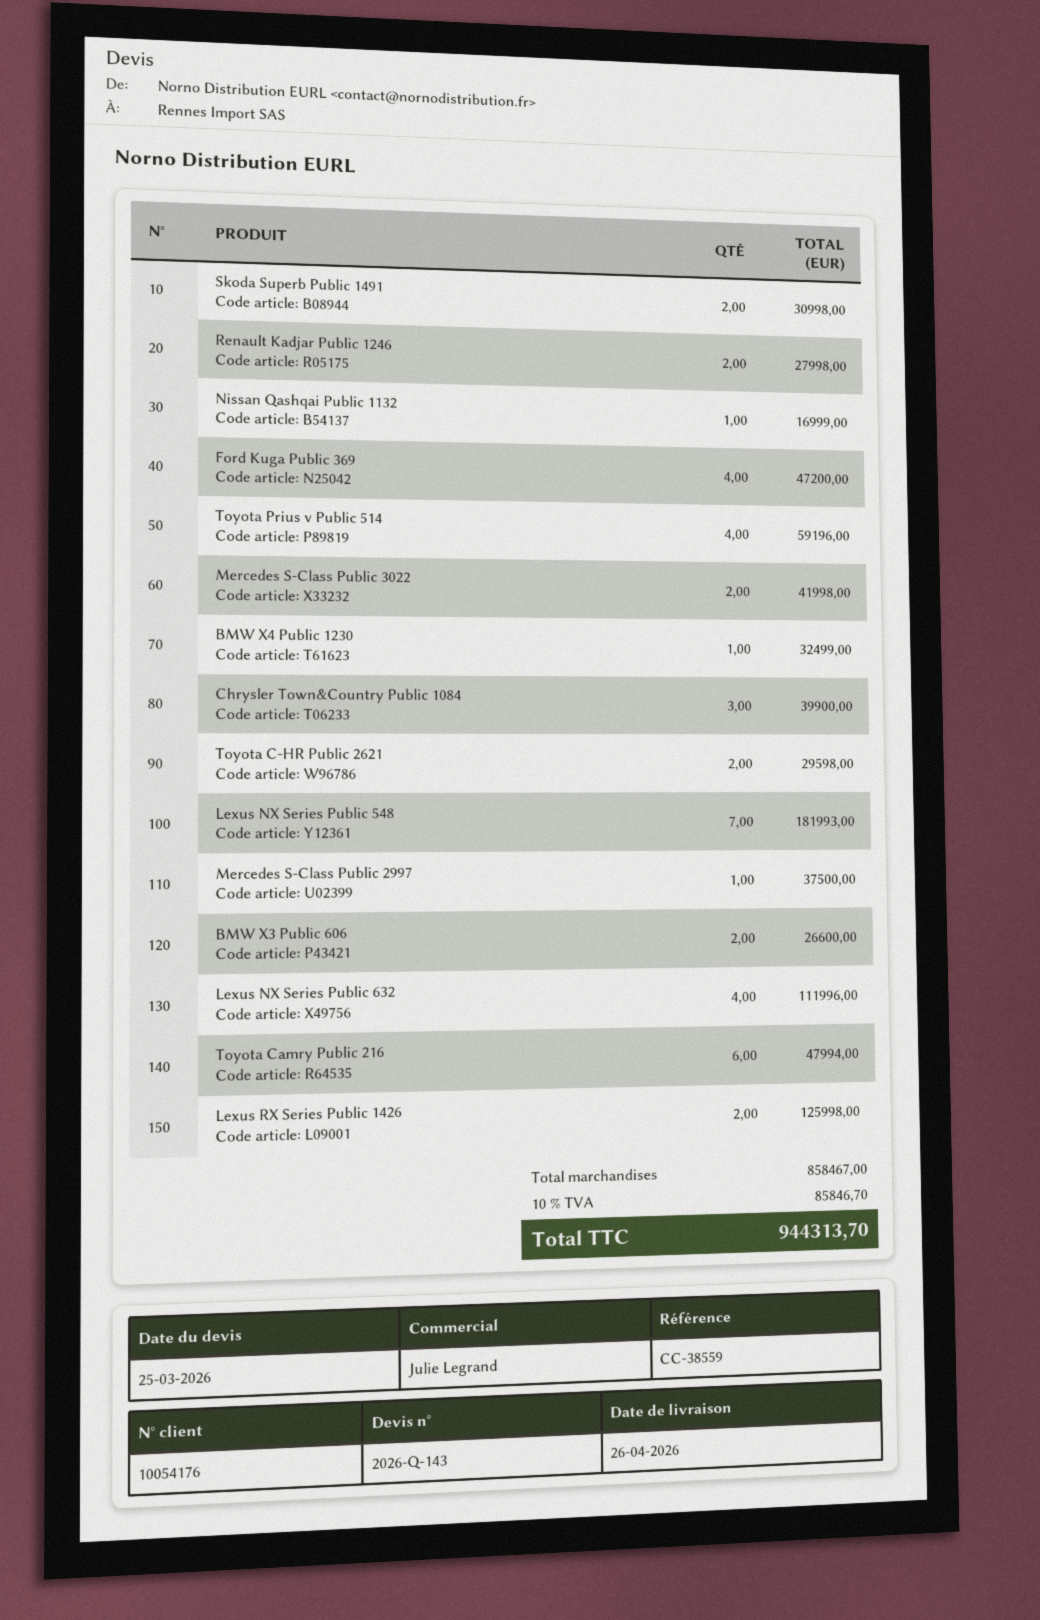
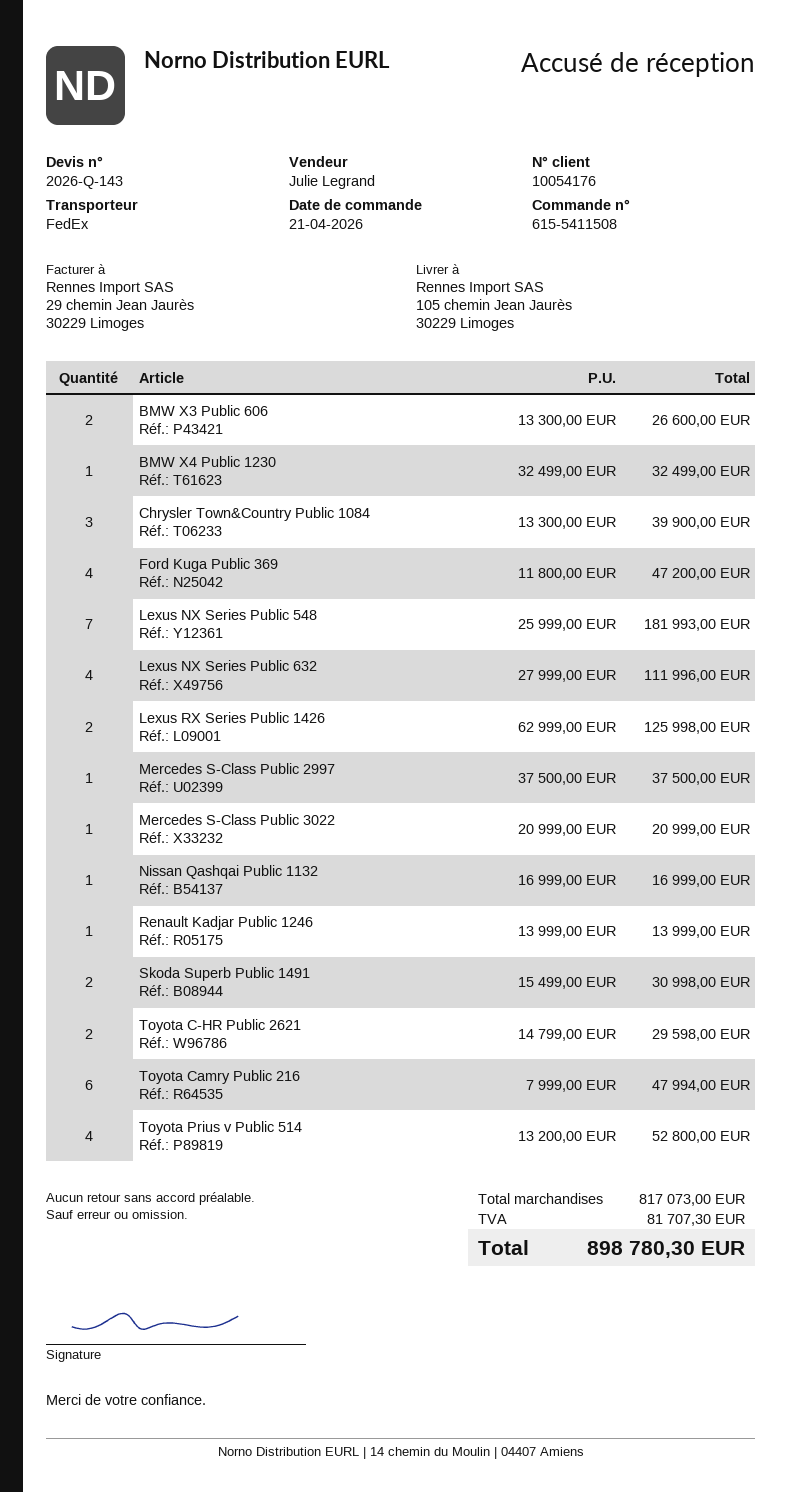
Renault Kadjar Public 1246: 2 for 27998.00 -> 1 for 13999.00
Toyota Prius v Public 514: 4 for 59196.00 -> 4 for 52800.00
Mercedes S-Class Public 3022: 2 for 41998.00 -> 1 for 20999.00
subtotal: 858467.00 -> 817073.00
tax: 85846.70 -> 81707.30
total: 944313.70 -> 898780.30

